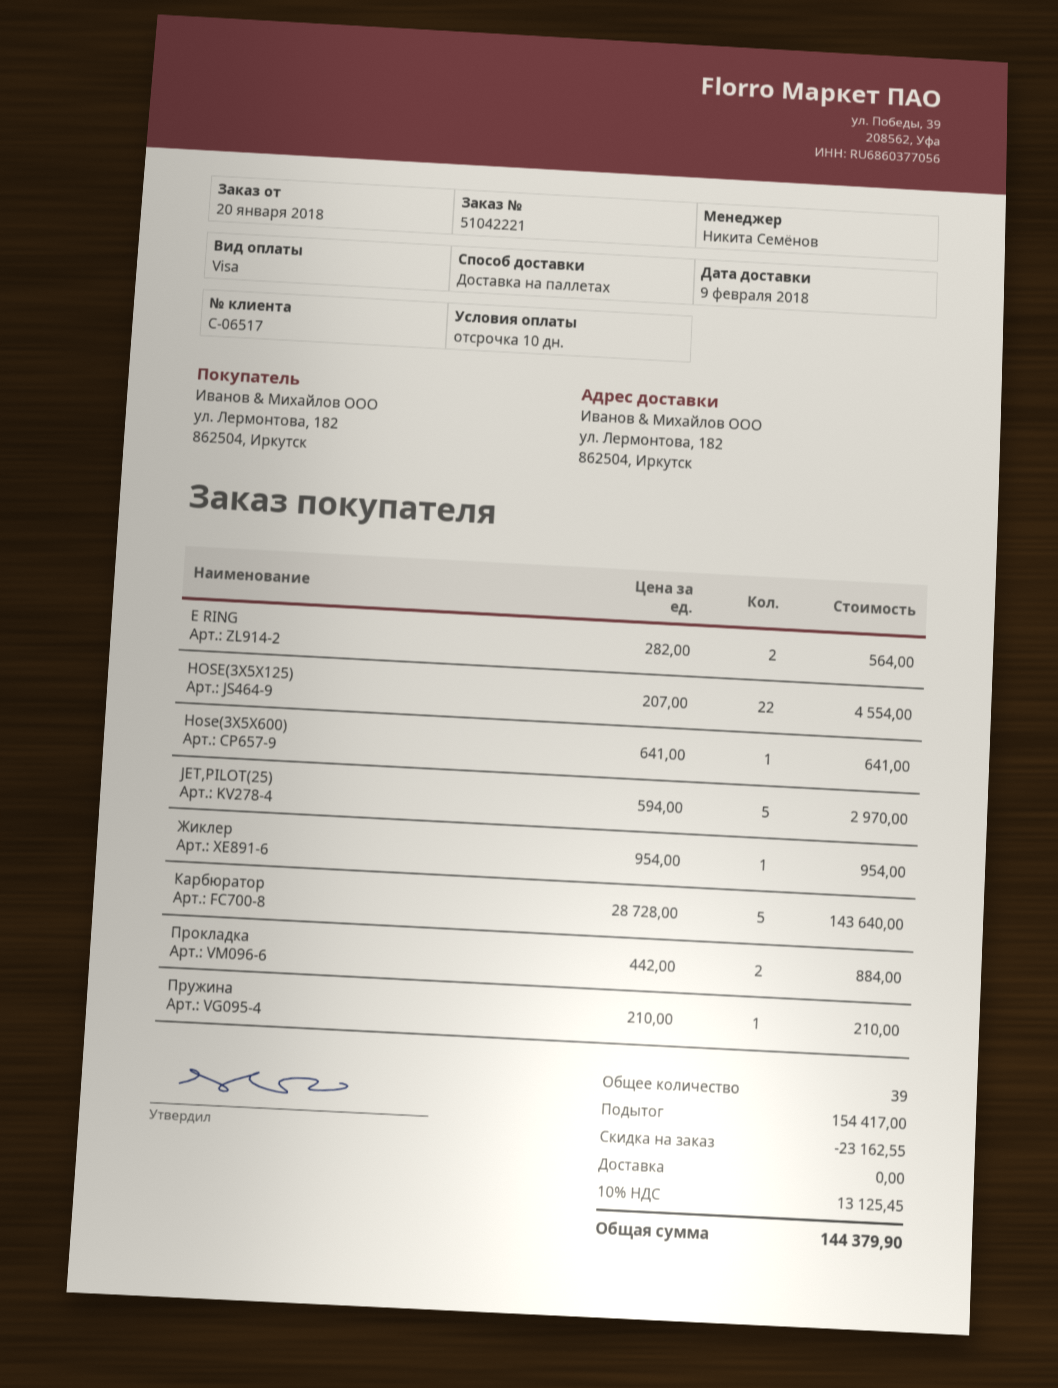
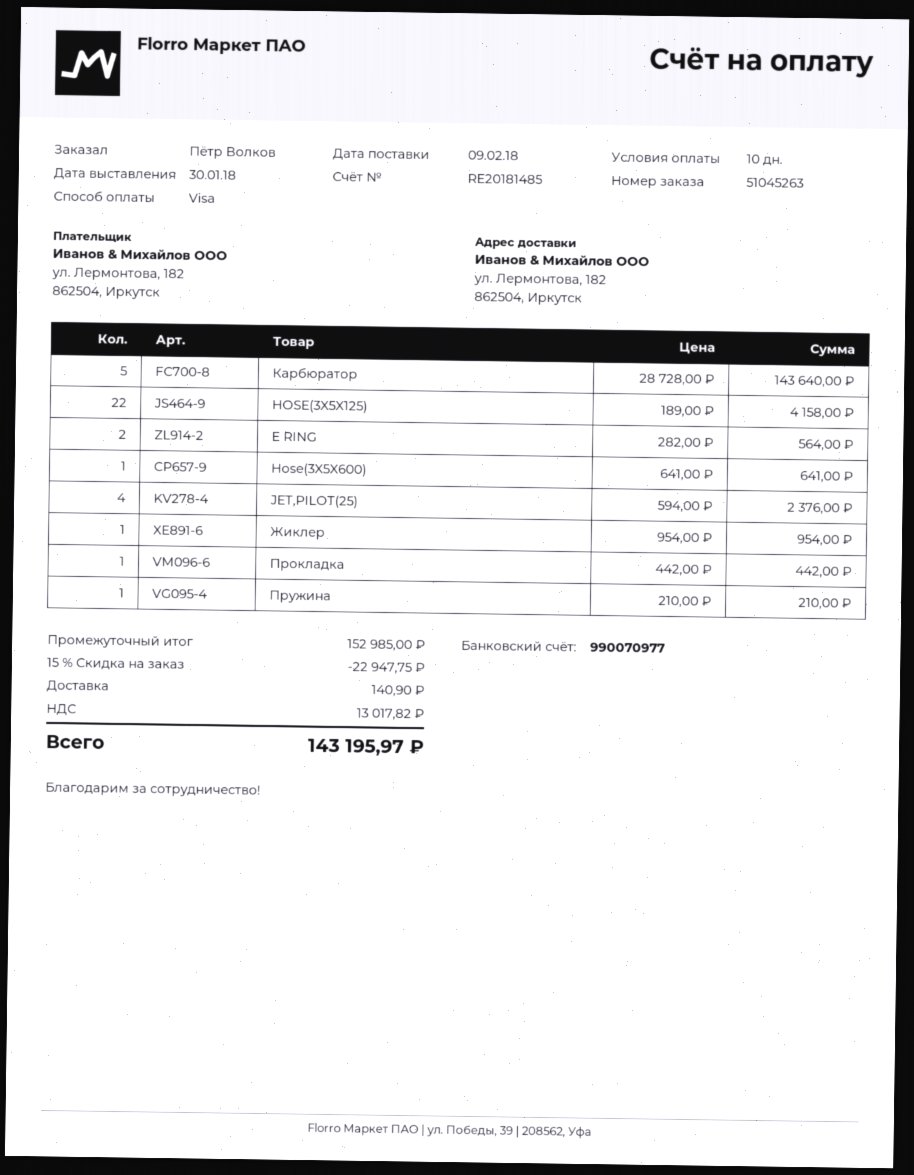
order number: 51042221 -> 51045263
HOSE(3X5X125): 22 x 207.00 = 4554.00 -> 22 x 189.00 = 4158.00
JET,PILOT(25): 5 x 594.00 = 2970.00 -> 4 x 594.00 = 2376.00
Прокладка: 2 x 442.00 = 884.00 -> 1 x 442.00 = 442.00
subtotal: 154417.00 -> 152985.00
discount: 23162.55 -> 22947.75
shipping: 0.00 -> 140.90
tax: 13125.45 -> 13017.82
total: 144379.90 -> 143195.97

